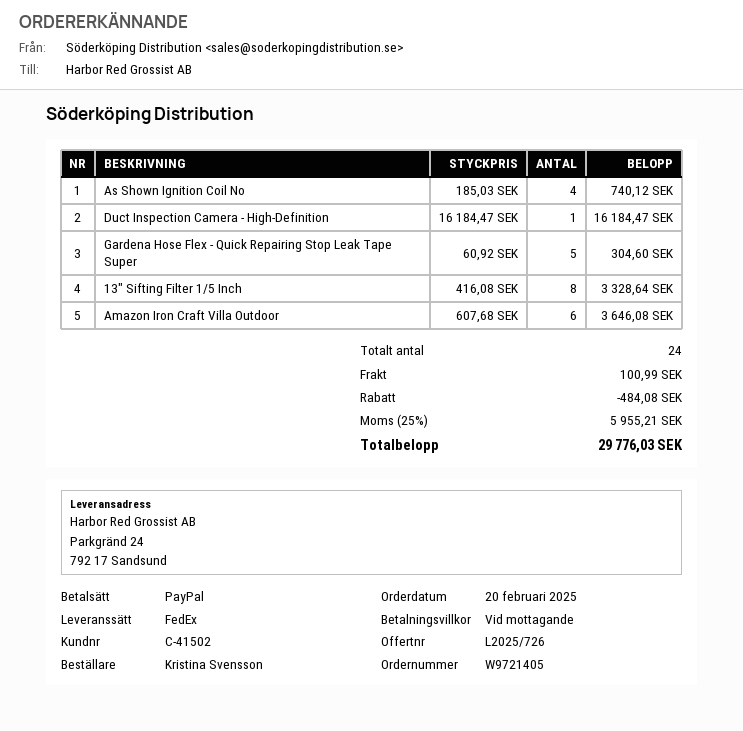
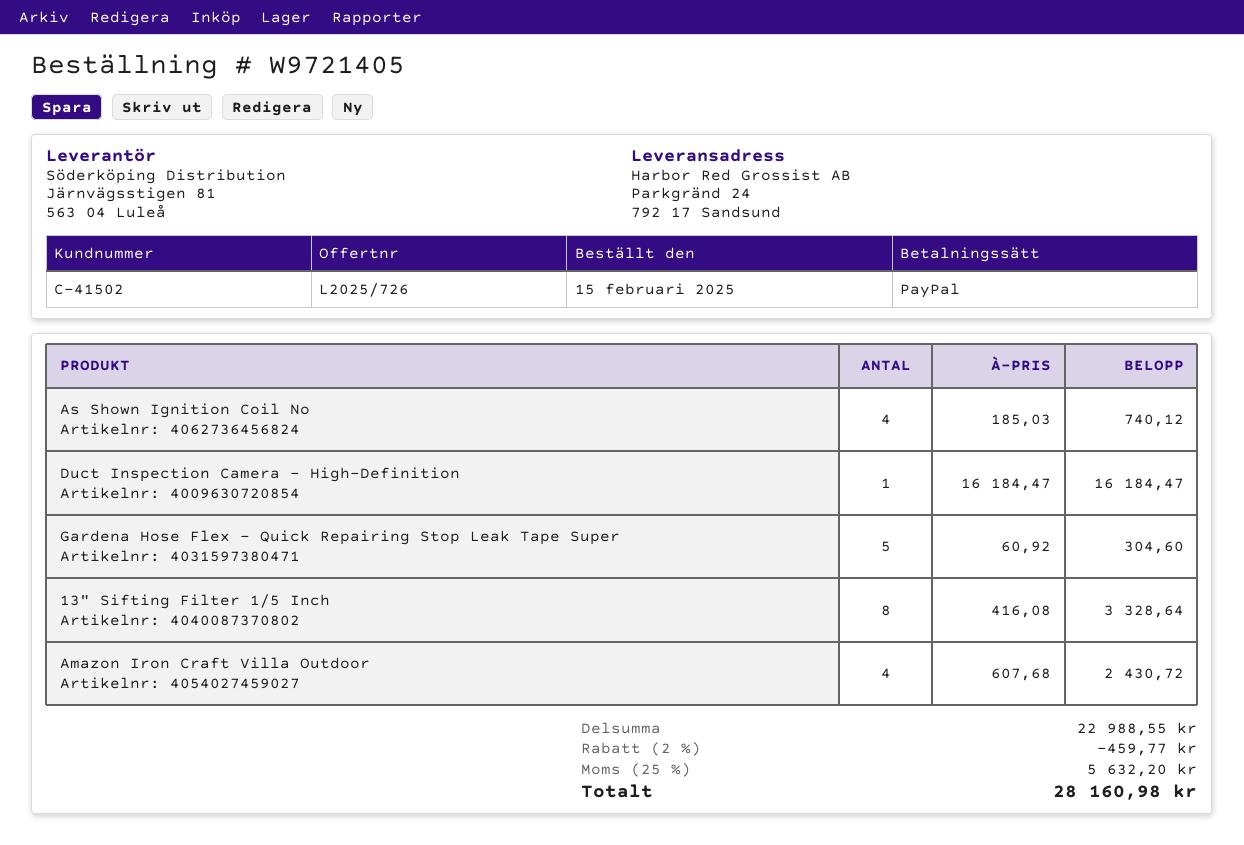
order date: 2025-02-20 -> 2025-02-15
Amazon Iron Craft Villa Outdoor: 6 x 607.68 = 3646.08 -> 4 x 607.68 = 2430.72
discount: 484.08 -> 459.77
shipping: 100.99 -> none
tax: 25% = 5955.21 -> 25% = 5632.20
total: 29776.03 -> 28160.98

